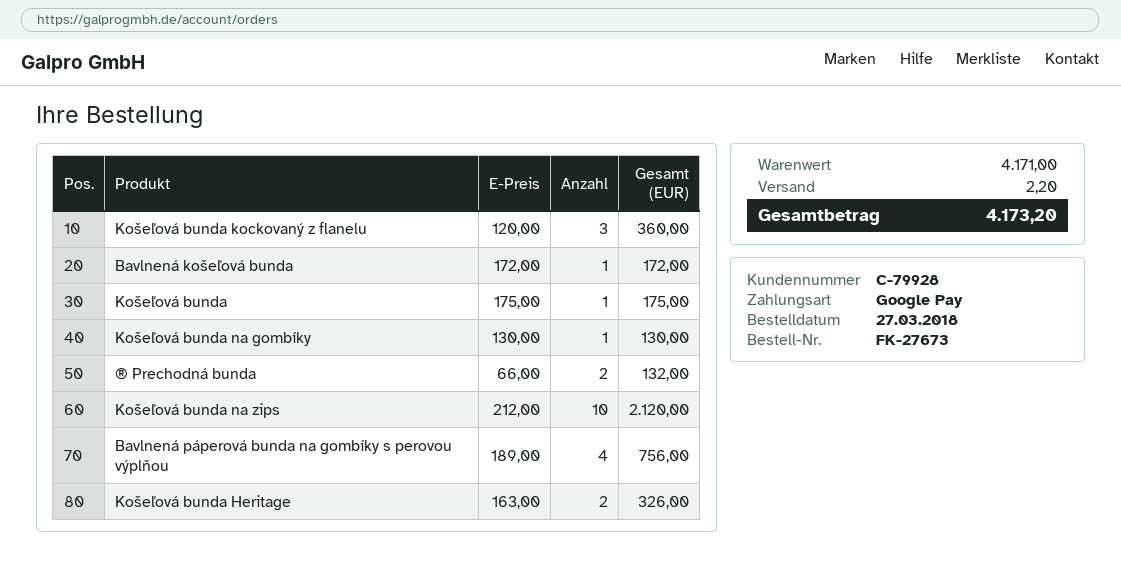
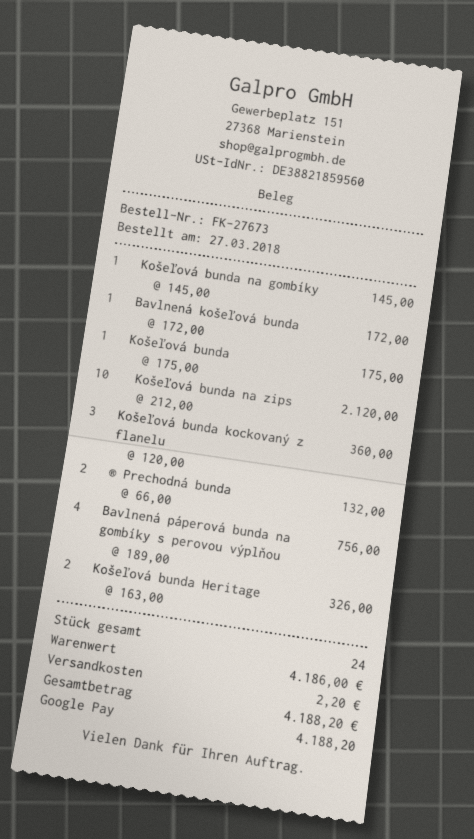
Košeľová bunda na gombíky: 1 x 130.00 = 130.00 -> 1 x 145.00 = 145.00
subtotal: 4171.00 -> 4186.00
total: 4173.20 -> 4188.20

